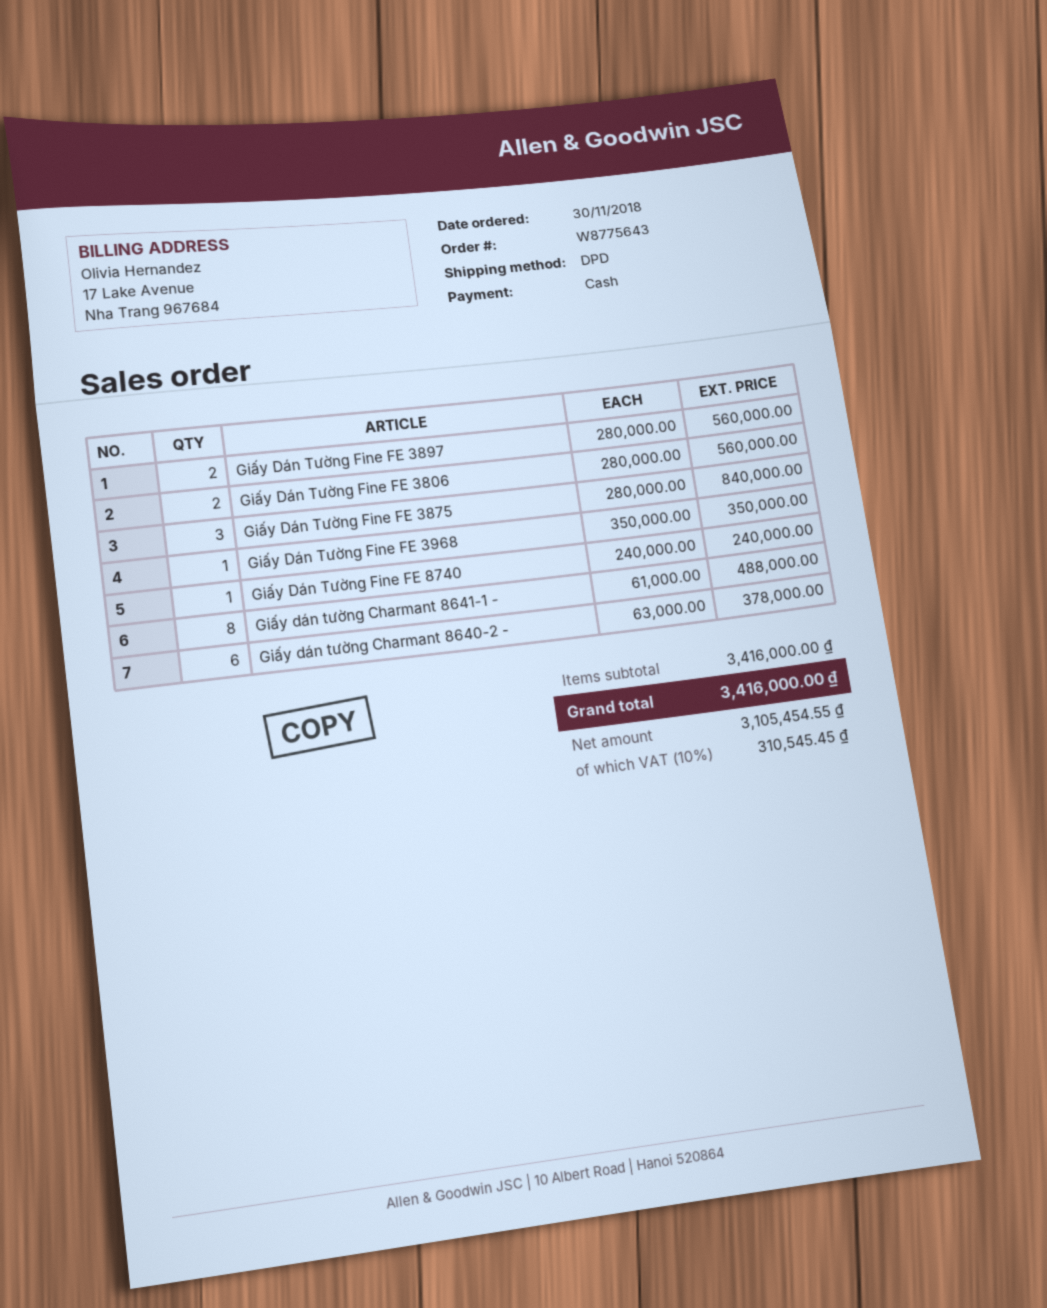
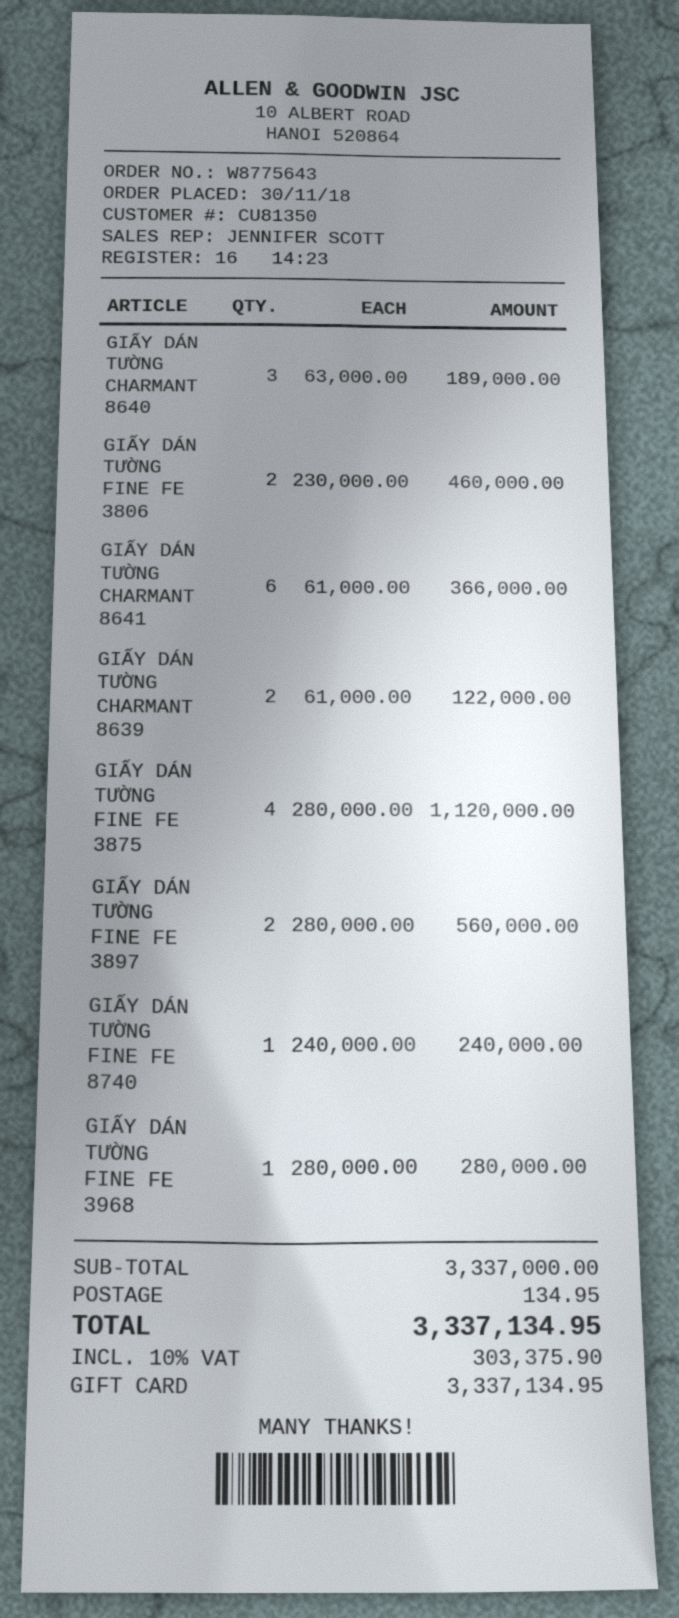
payment method: cash -> gift card
Giấy Dán Tường Fine FE 3806: 2 x 280000.00 = 560000.00 -> 2 x 230000.00 = 460000.00
Giấy Dán Tường Fine FE 3875: 3 x 280000.00 = 840000.00 -> 4 x 280000.00 = 1120000.00
Giấy Dán Tường Fine FE 3968: 1 x 350000.00 = 350000.00 -> 1 x 280000.00 = 280000.00
Giấy dán tường Charmant 8641-1 -: 8 x 61000.00 = 488000.00 -> 6 x 61000.00 = 366000.00
Giấy dán tường Charmant 8640-2 -: 6 x 63000.00 = 378000.00 -> 3 x 63000.00 = 189000.00
GIẤY DÁN TƯỜNG CHARMANT 8639: none -> 2 x 61000.00 = 122000.00
subtotal: 3416000.00 -> 3337000.00
shipping: none -> 134.95
tax: 10% = 310545.45 -> 10% = 303375.90
total: 3416000.00 -> 3337134.95

